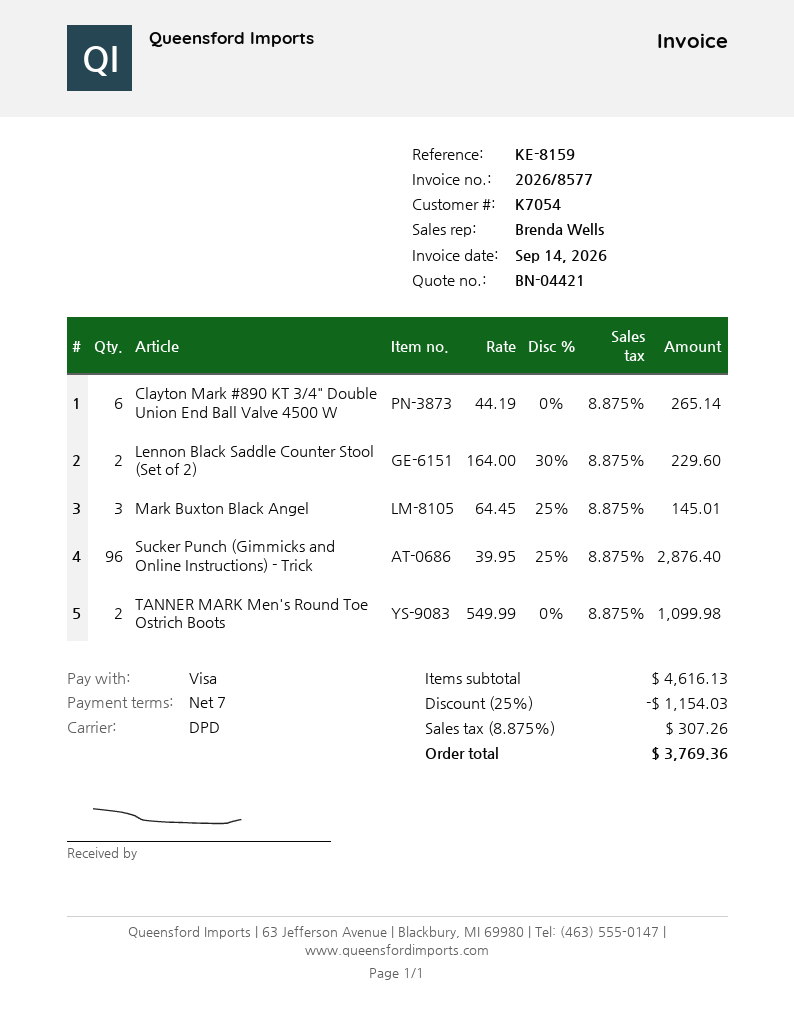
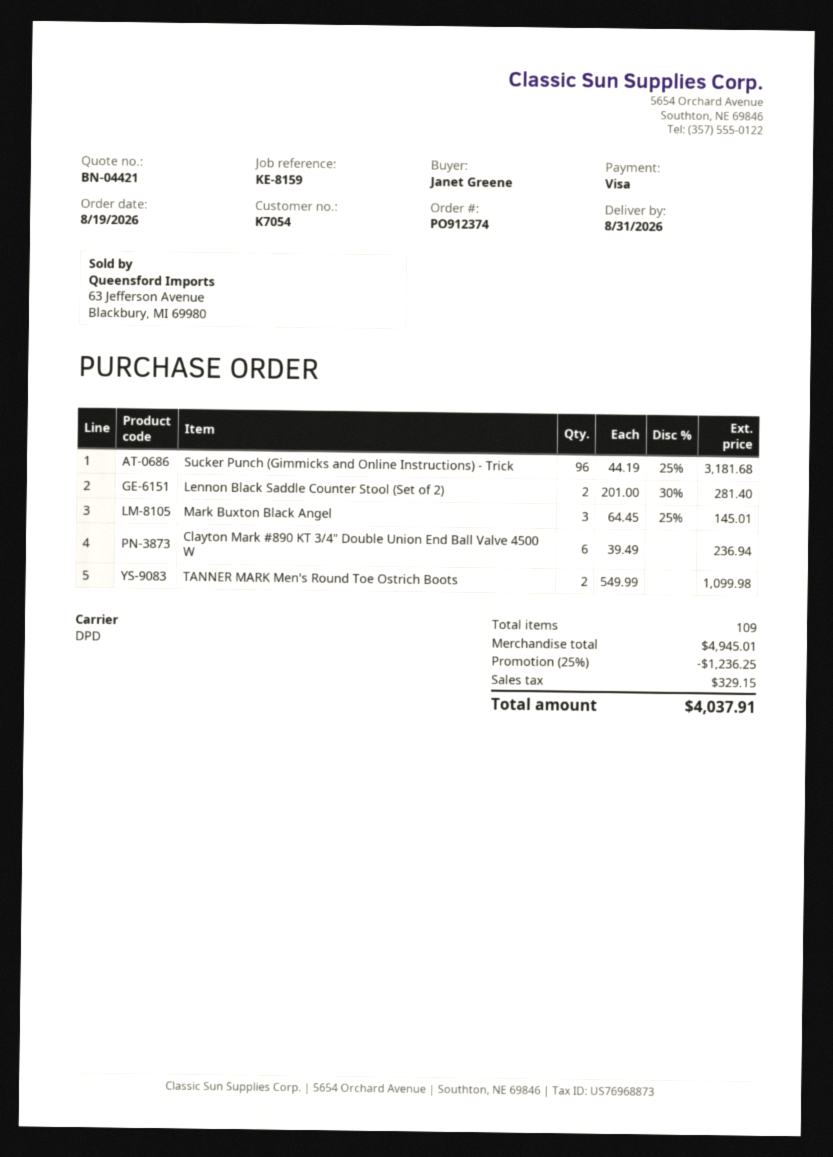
Clayton Mark #890 KT 3/4" Double Union End Ball Valve 4500 W: 6 x 44.19 = 265.14 -> 6 x 39.49 = 236.94
Lennon Black Saddle Counter Stool (Set of 2): 2 x 164.00 - 30% = 229.60 -> 2 x 201.00 - 30% = 281.40
Sucker Punch (Gimmicks and Online Instructions) - Trick: 96 x 39.95 - 25% = 2876.40 -> 96 x 44.19 - 25% = 3181.68
subtotal: 4616.13 -> 4945.01
discount: 25% = 1154.03 -> 25% = 1236.25
tax: 307.26 -> 329.15
total: 3769.36 -> 4037.91

